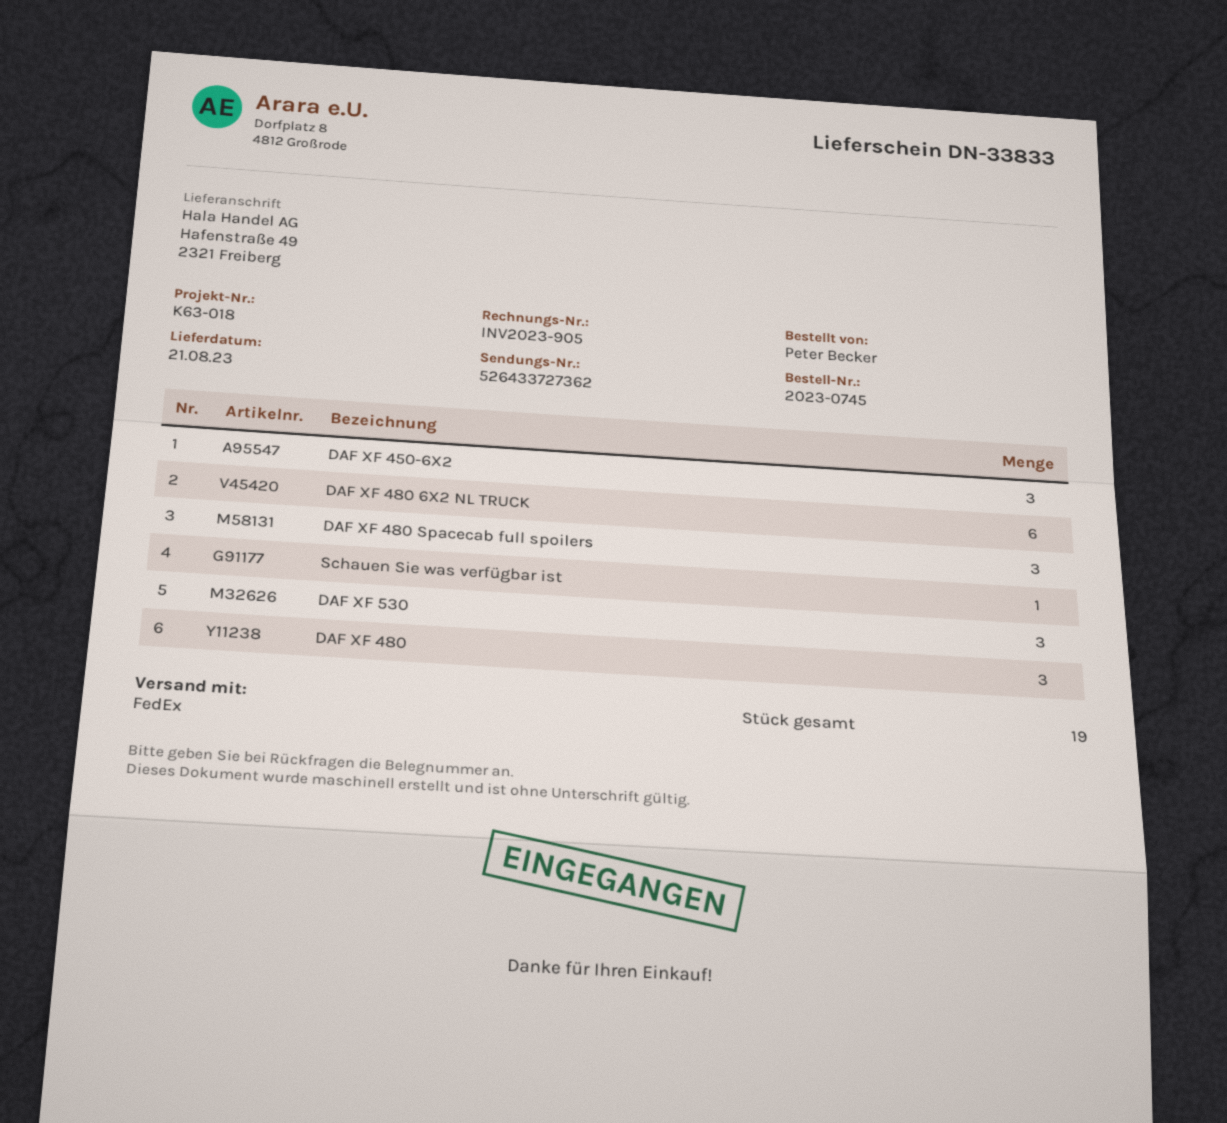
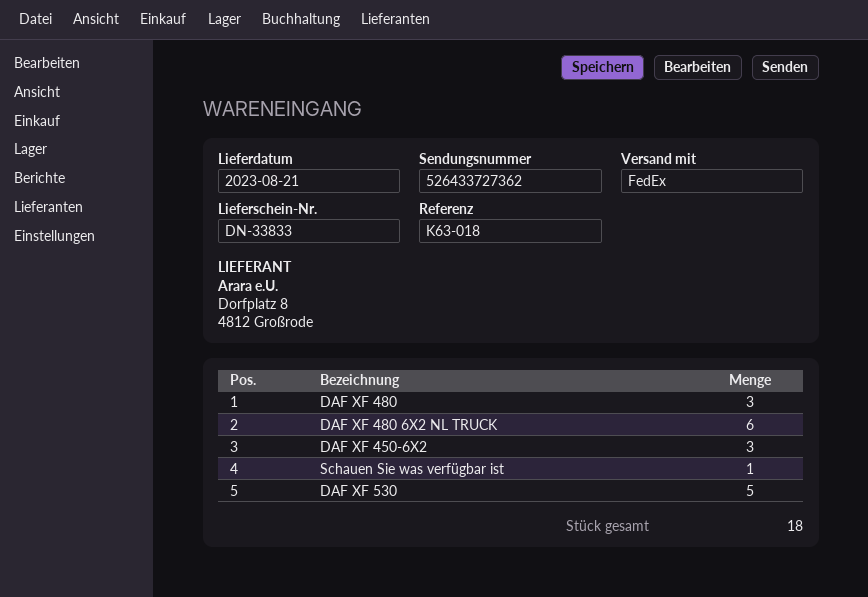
DAF XF 480 Spacecab full spoilers: 3 -> none
DAF XF 530: 3 -> 5
total quantity: 19 -> 18

